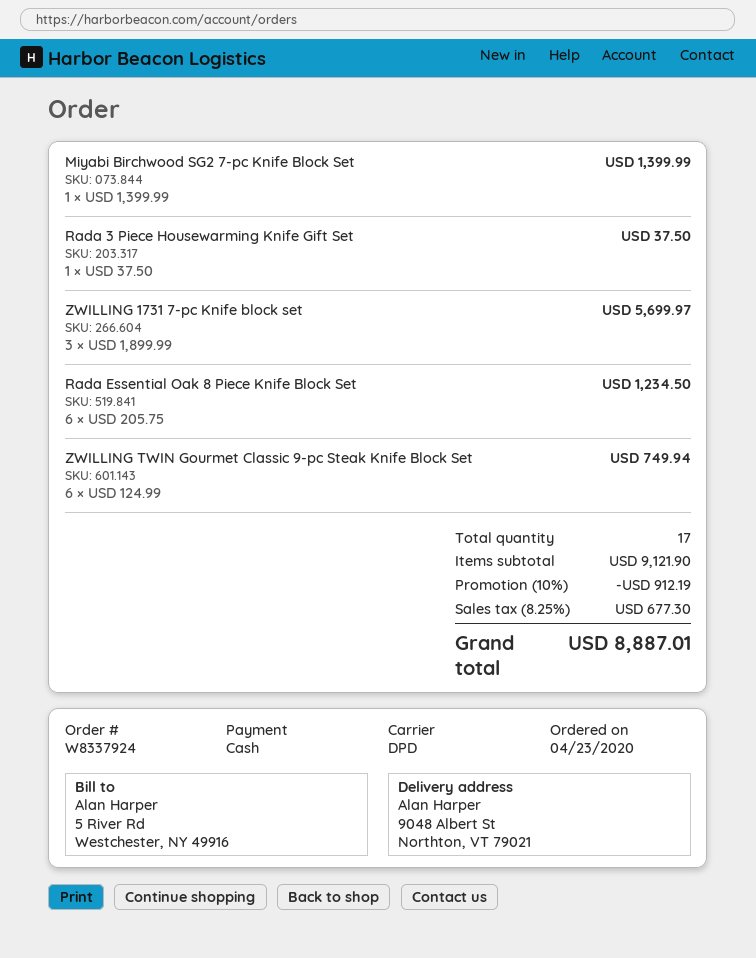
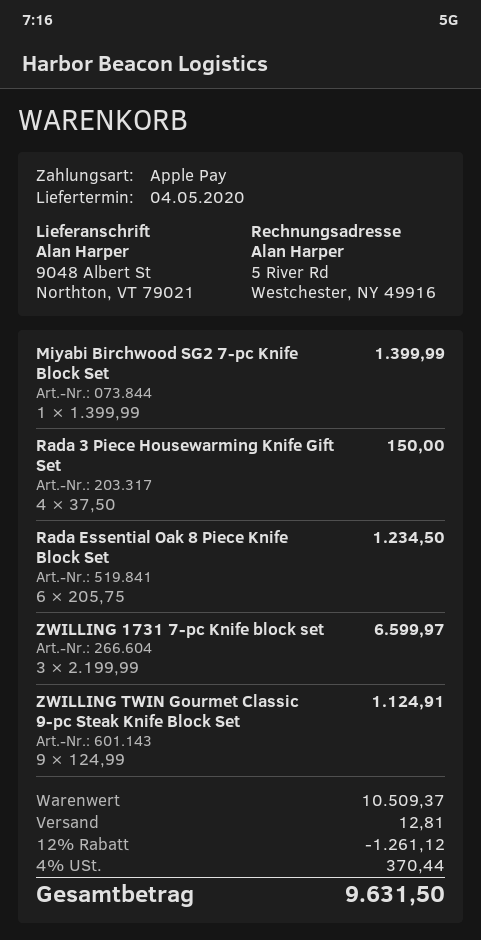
payment method: cash -> Apple Pay
Rada 3 Piece Housewarming Knife Gift Set: 1 x 37.50 = 37.50 -> 4 x 37.50 = 150.00
ZWILLING 1731 7-pc Knife block set: 3 x 1899.99 = 5699.97 -> 3 x 2199.99 = 6599.97
ZWILLING TWIN Gourmet Classic 9-pc Steak Knife Block Set: 6 x 124.99 = 749.94 -> 9 x 124.99 = 1124.91
subtotal: 9121.90 -> 10509.37
discount: 10% = 912.19 -> 12% = 1261.12
shipping: none -> 12.81
tax: 8.25% = 677.30 -> 4% = 370.44
total: 8887.01 -> 9631.50

